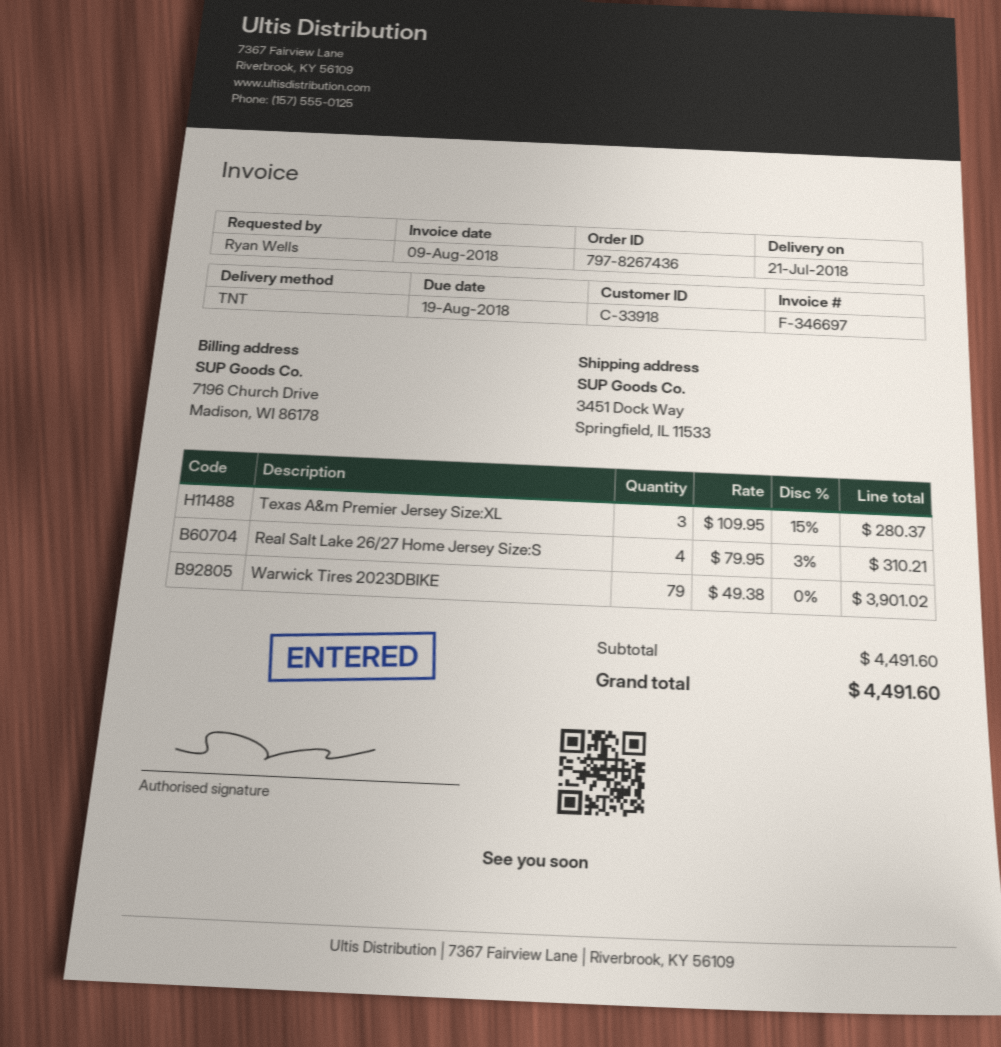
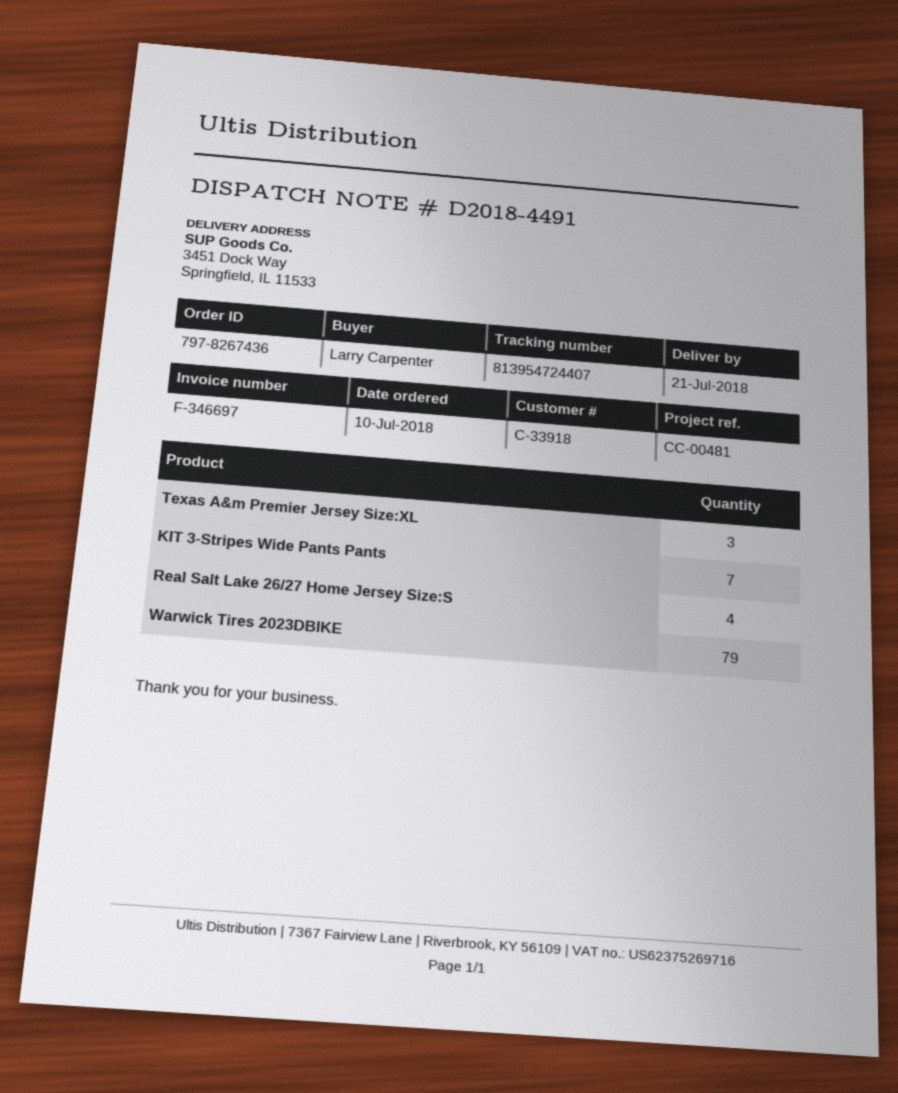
ordered by: Ryan Wells -> Larry Carpenter
KIT 3-Stripes Wide Pants Pants: none -> 7

